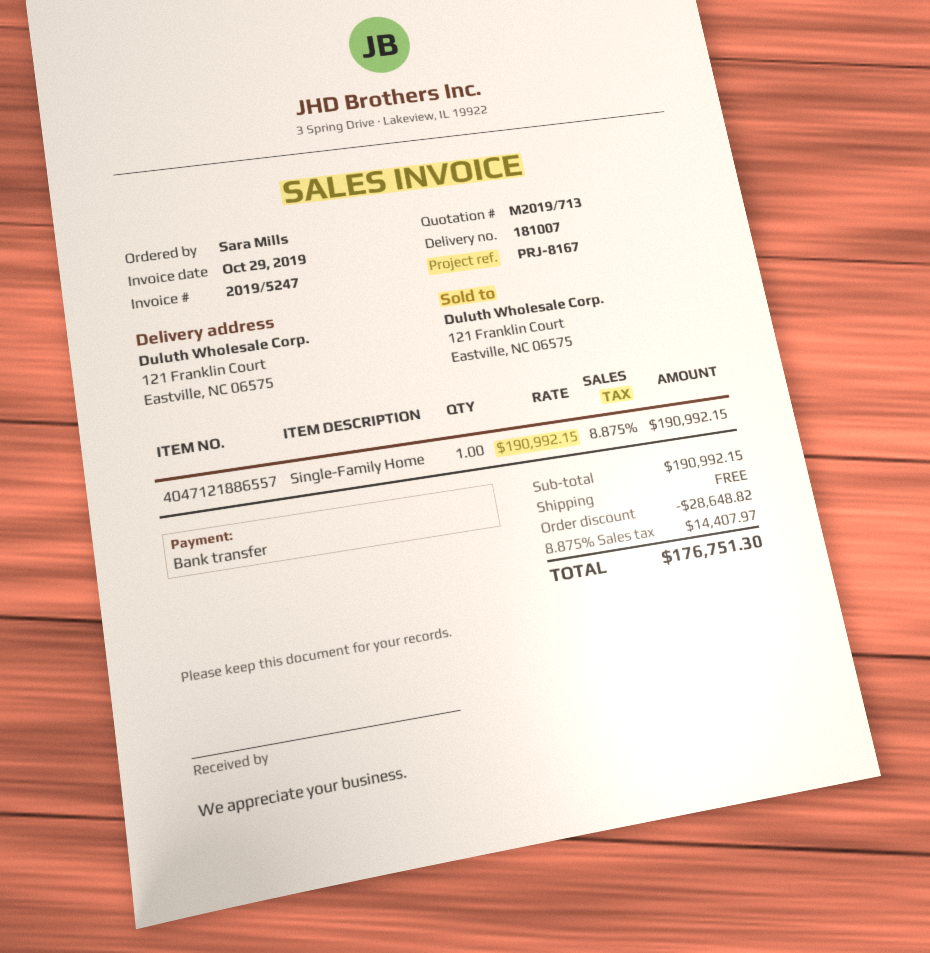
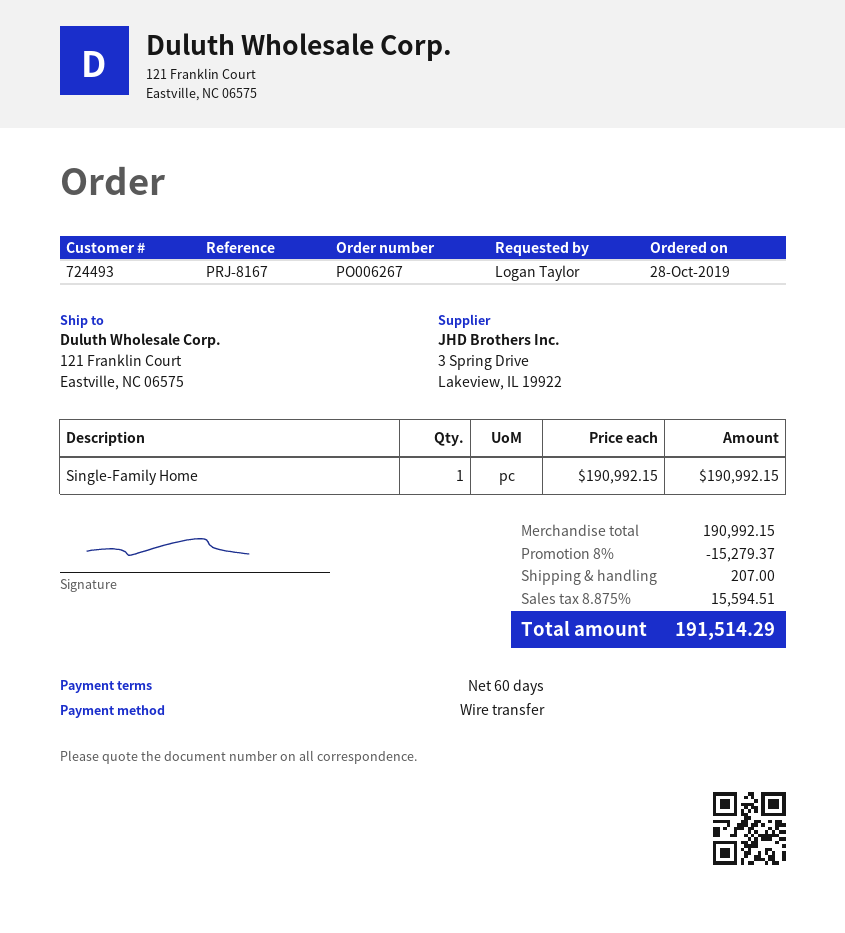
ordered by: Sara Mills -> Logan Taylor
discount: 28648.82 -> 15279.37
shipping: 0.00 -> 207.00
tax: 8.875% = 14407.97 -> 8.875% = 15594.51
total: 176751.30 -> 191514.29

